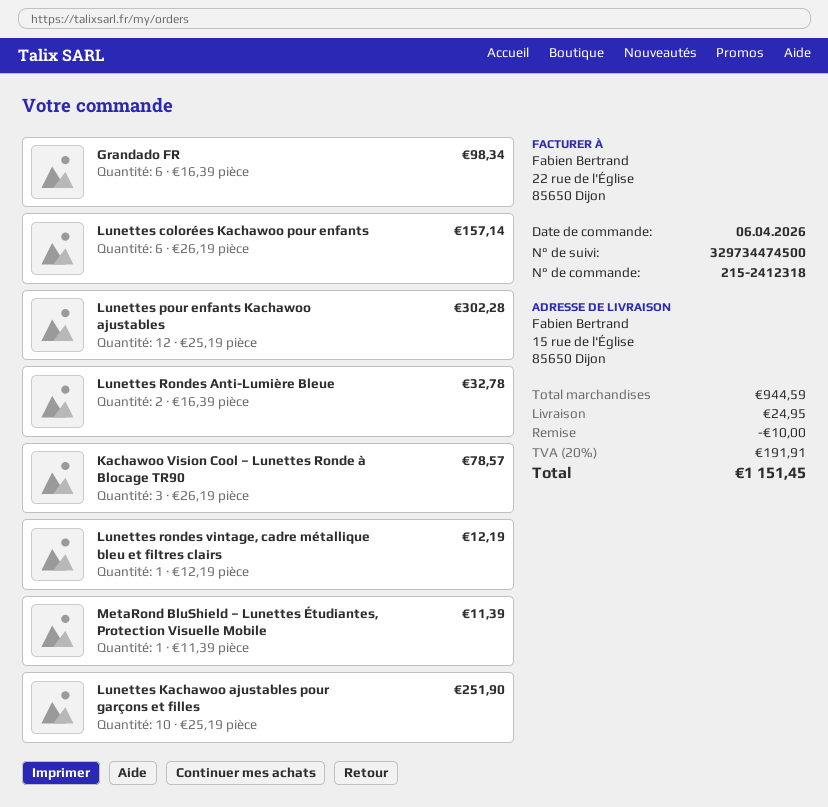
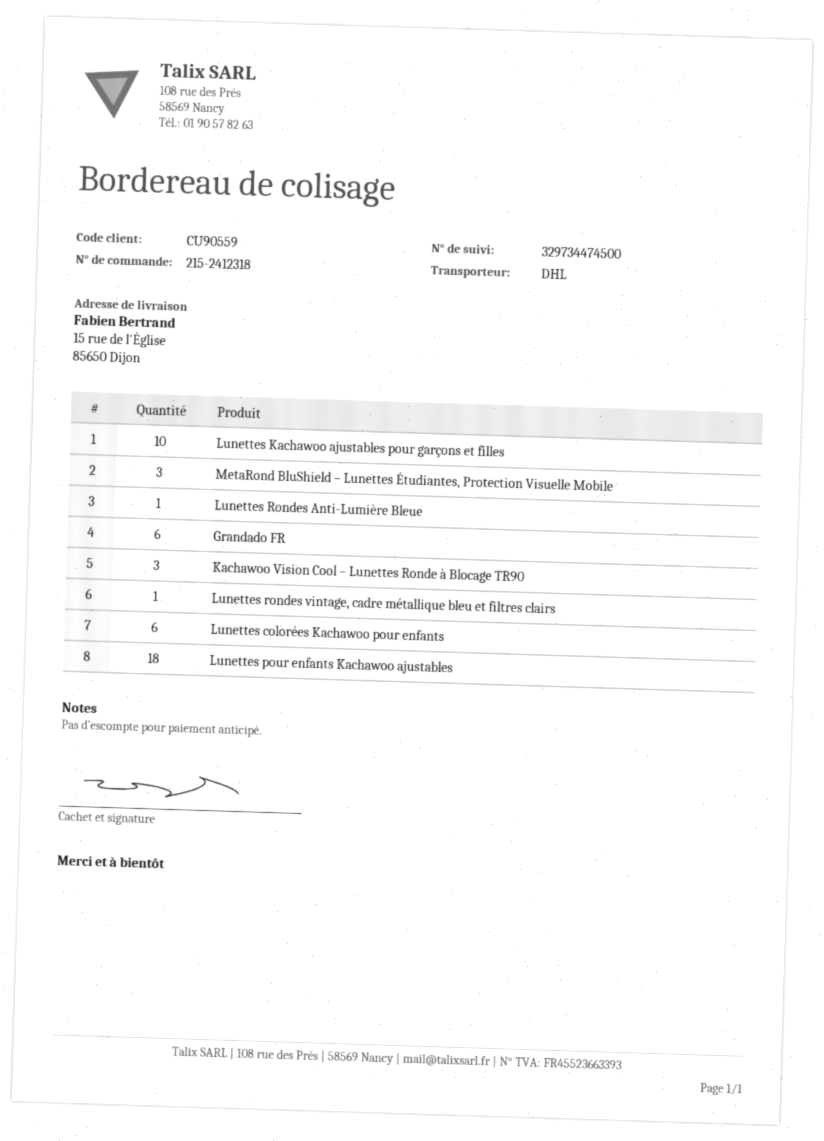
Lunettes pour enfants Kachawoo ajustables: 12 -> 18
Lunettes Rondes Anti-Lumière Bleue: 2 -> 1
MetaRond BluShield – Lunettes Étudiantes, Protection Visuelle Mobile: 1 -> 3

